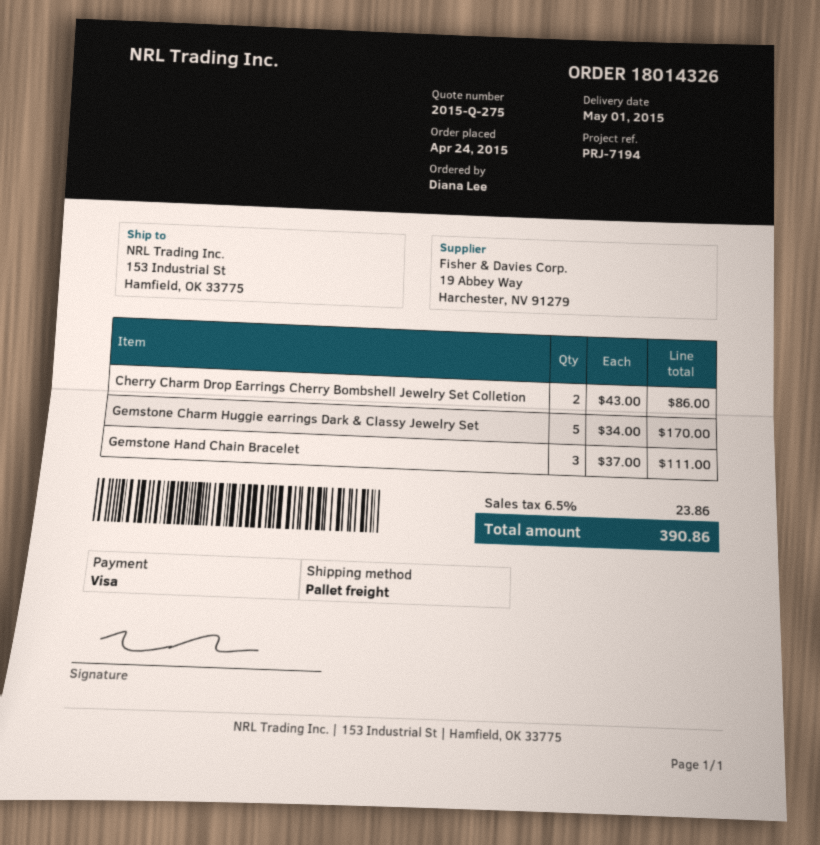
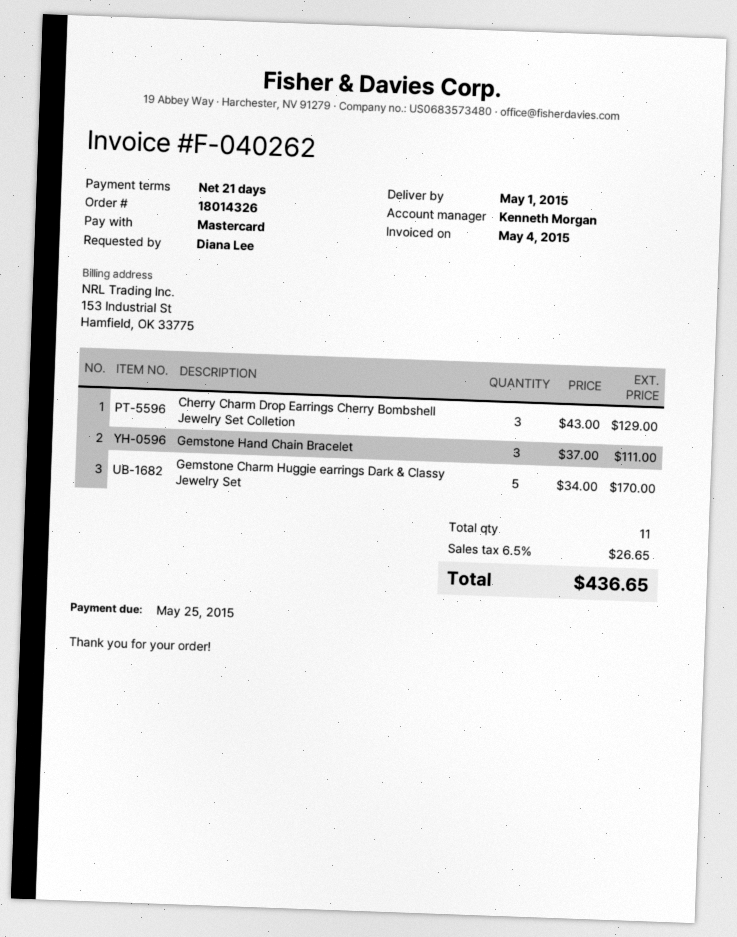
payment method: Visa -> Mastercard
Cherry Charm Drop Earrings Cherry Bombshell Jewelry Set Colletion: 2 x 43.00 = 86.00 -> 3 x 43.00 = 129.00
tax: 6.5% = 23.86 -> 6.5% = 26.65
total: 390.86 -> 436.65

